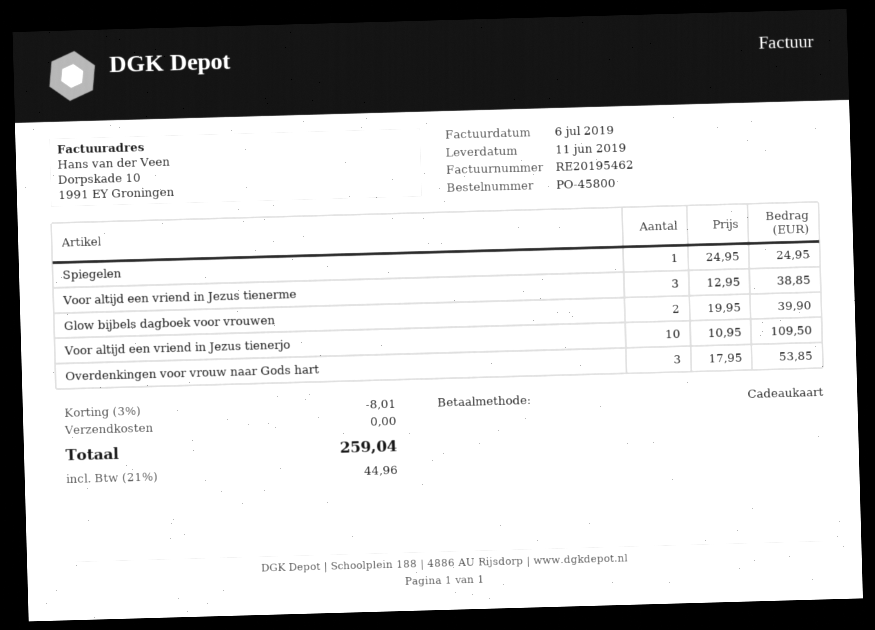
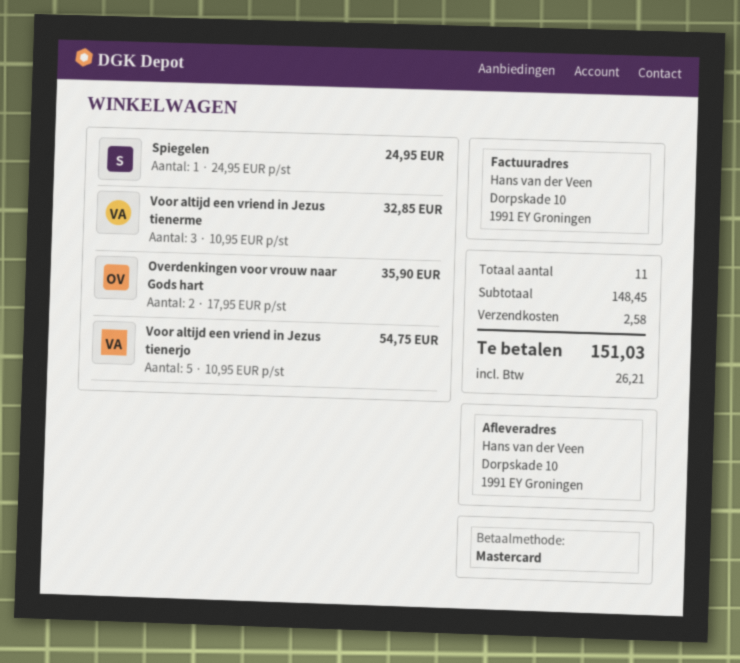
payment method: gift card -> Mastercard
Voor altijd een vriend in Jezus tienerme: 3 x 12.95 = 38.85 -> 3 x 10.95 = 32.85
Glow bijbels dagboek voor vrouwen: 2 x 19.95 = 39.90 -> none
Voor altijd een vriend in Jezus tienerjo: 10 x 10.95 = 109.50 -> 5 x 10.95 = 54.75
Overdenkingen voor vrouw naar Gods hart: 3 x 17.95 = 53.85 -> 2 x 17.95 = 35.90
discount: 3% = 8.01 -> none
shipping: 0.00 -> 2.58
tax: 44.96 -> 26.21
total: 259.04 -> 151.03

